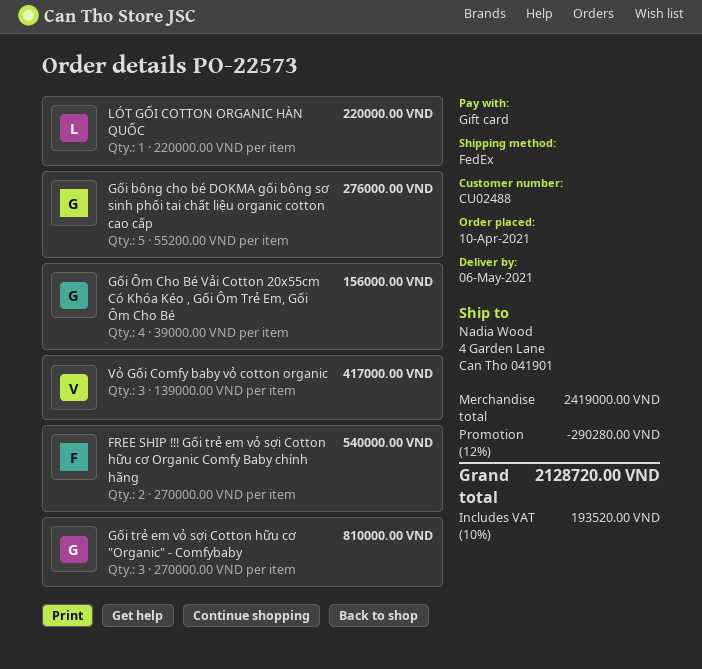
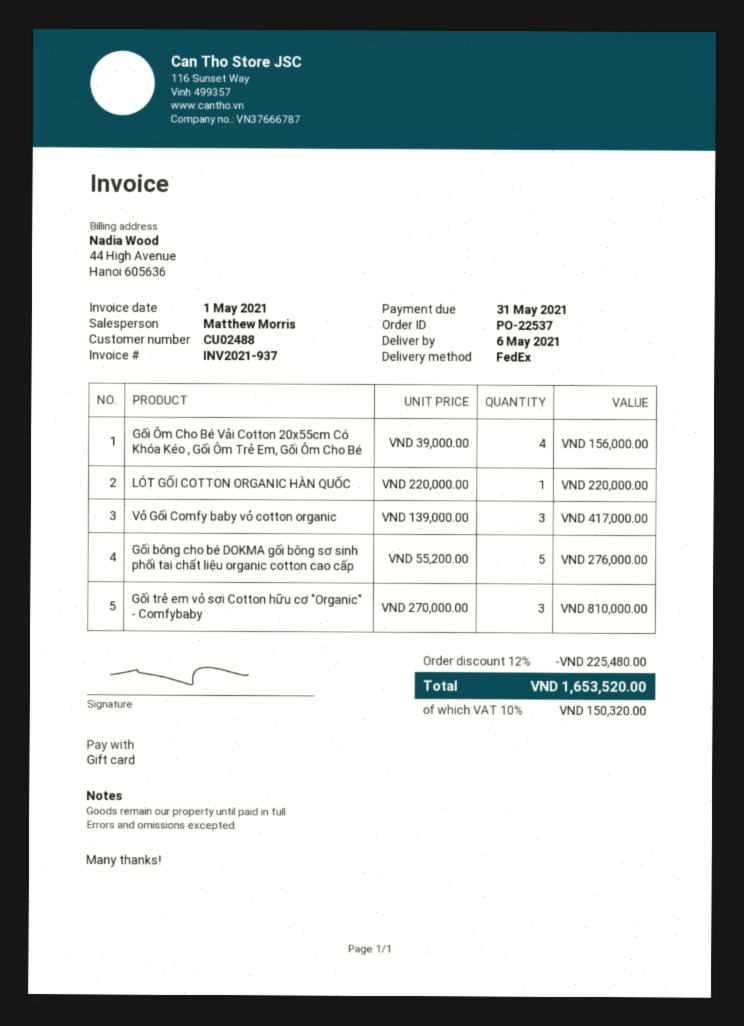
order number: PO-22573 -> PO-22537
FREE SHIP !!! Gối trẻ em vỏ sợi Cotton hữu cơ Organic Comfy Baby chính hãng: 2 x 270000.00 = 540000.00 -> none
discount: 12% = 290280.00 -> 12% = 225480.00
tax: 10% = 193520.00 -> 10% = 150320.00
total: 2128720.00 -> 1653520.00

